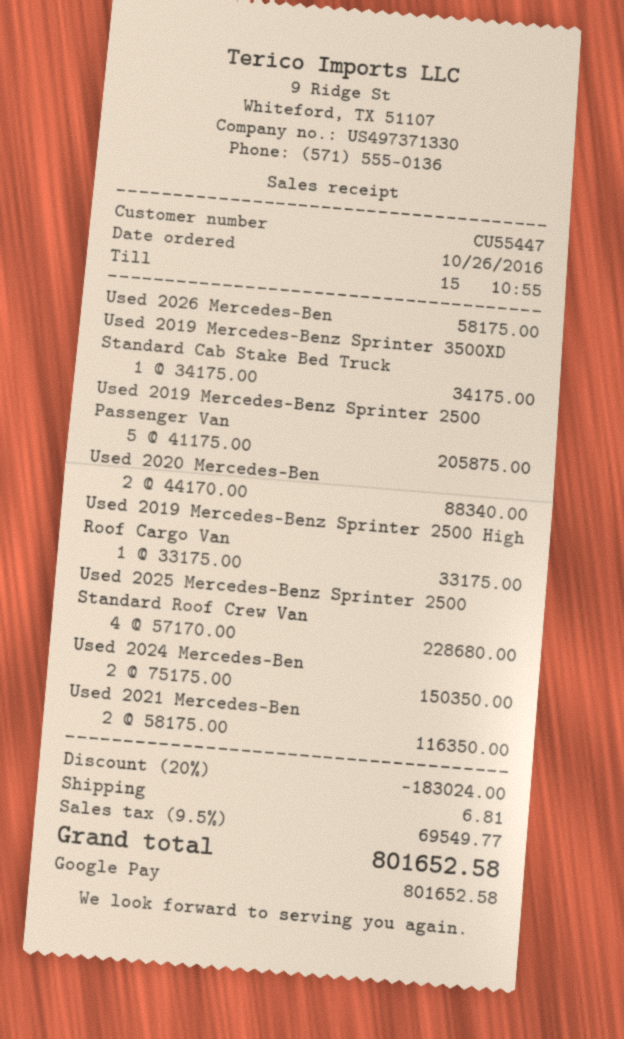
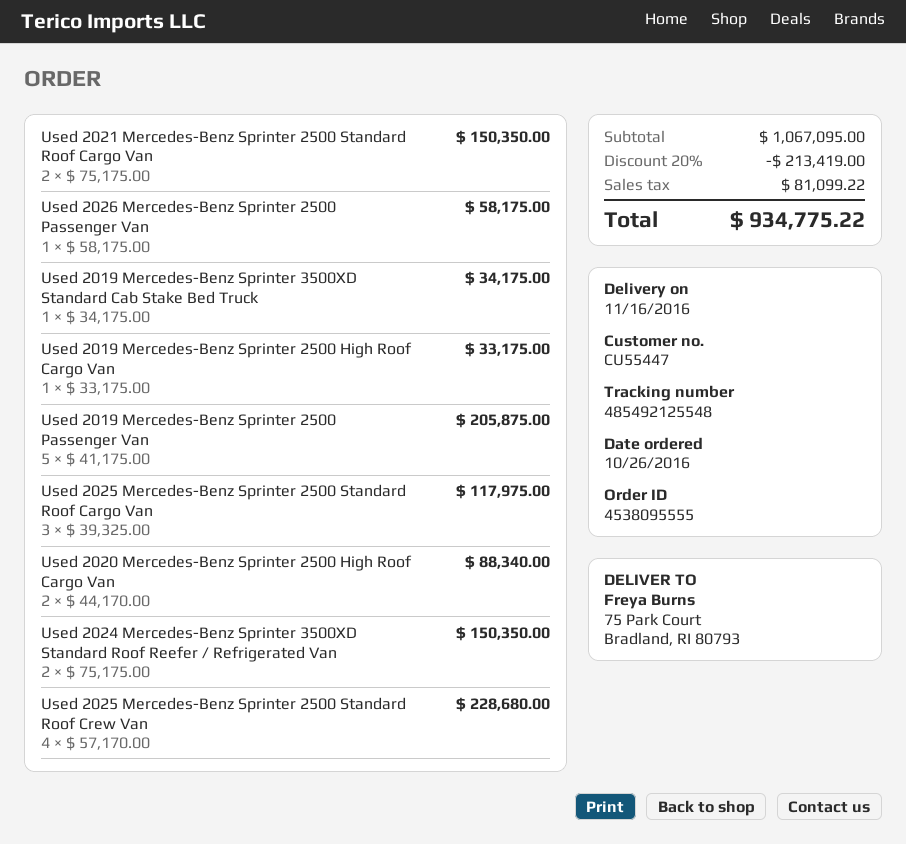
Used 2021 Mercedes-Ben: 2 x 58175.00 = 116350.00 -> 2 x 75175.00 = 150350.00
Used 2025 Mercedes-Benz Sprinter 2500 Standard Roof Cargo Van: none -> 3 x 39325.00 = 117975.00
discount: 20% = 183024.00 -> 20% = 213419.00
shipping: 6.81 -> none
tax: 69549.77 -> 81099.22
total: 801652.58 -> 934775.22

